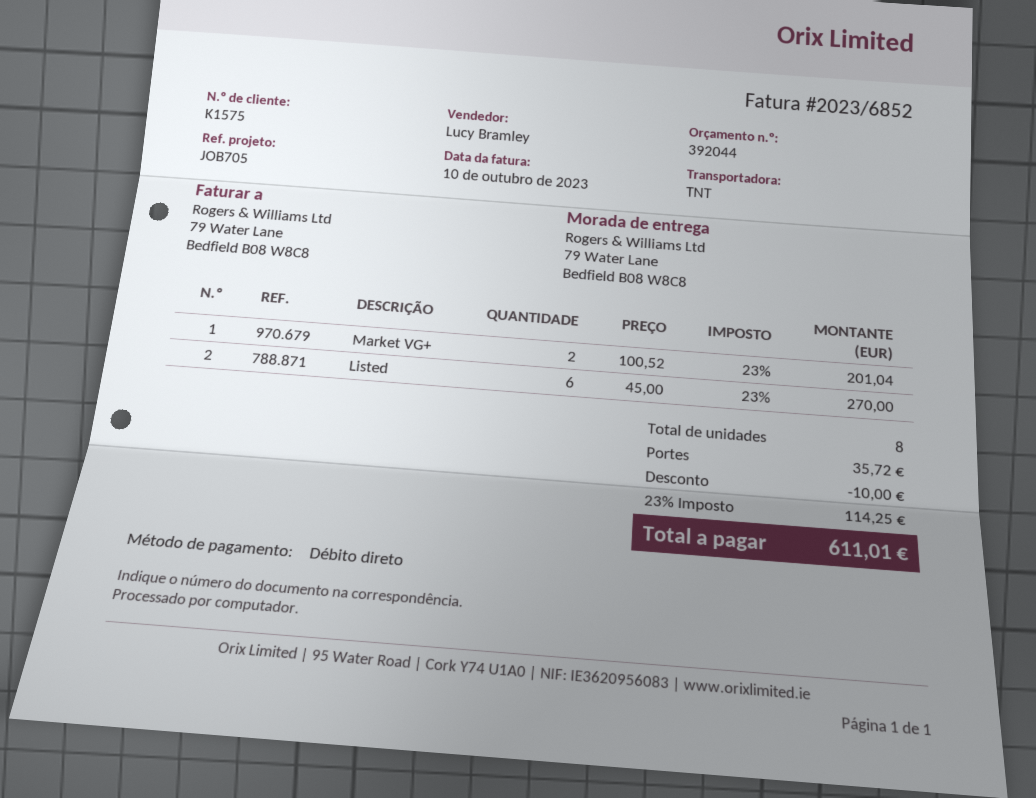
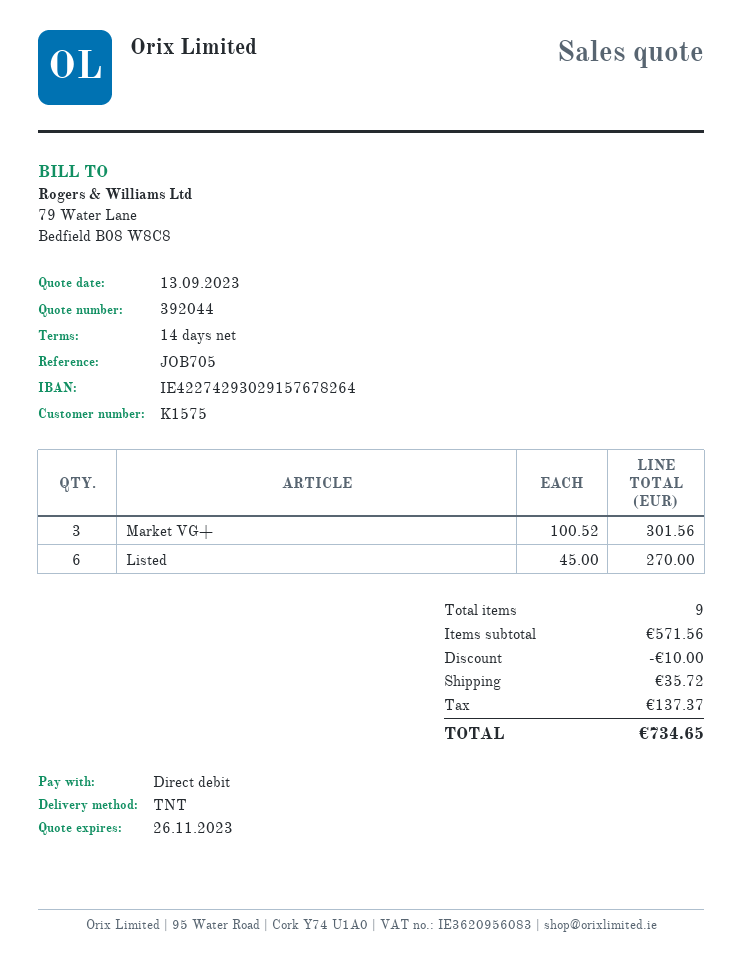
Market VG+: 2 x 100.52 = 201.04 -> 3 x 100.52 = 301.56
total quantity: 8 -> 9
tax: 114.25 -> 137.37
total: 611.01 -> 734.65

